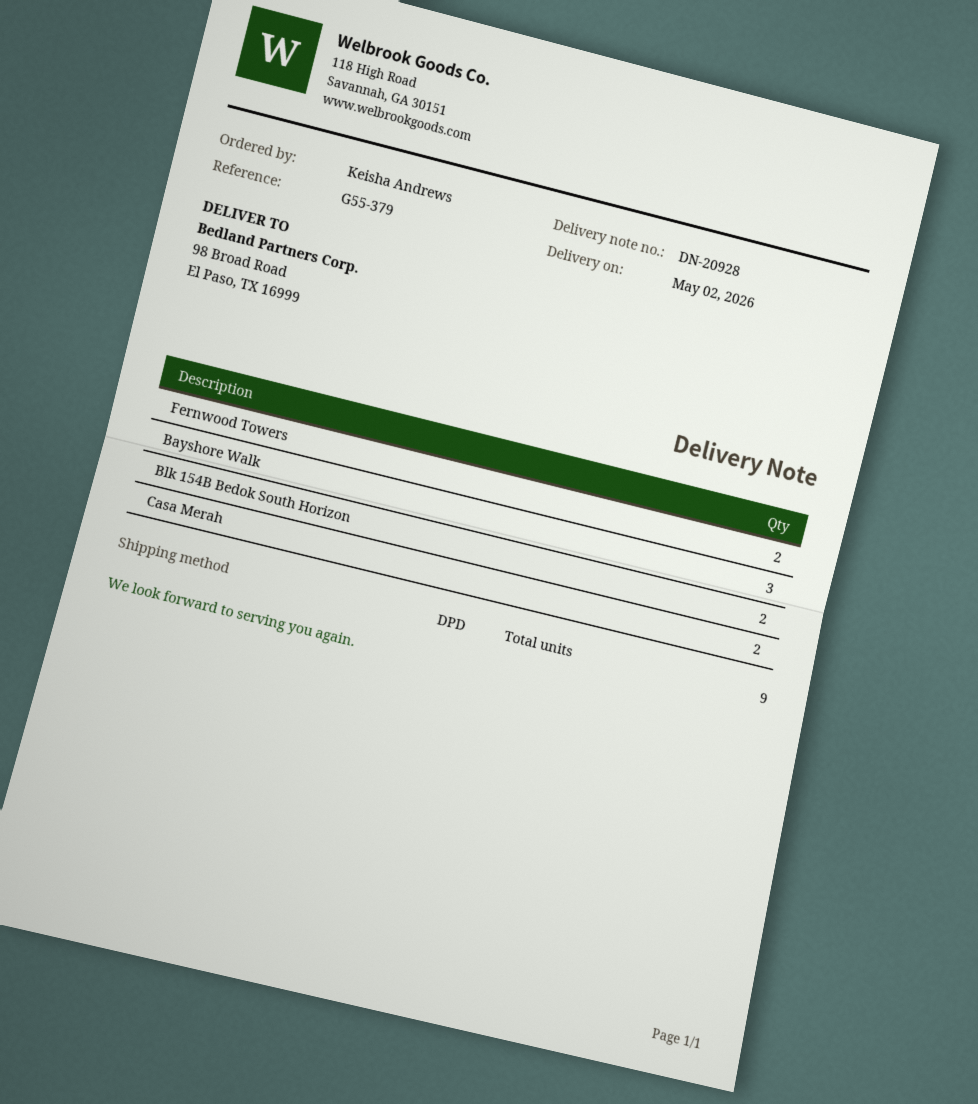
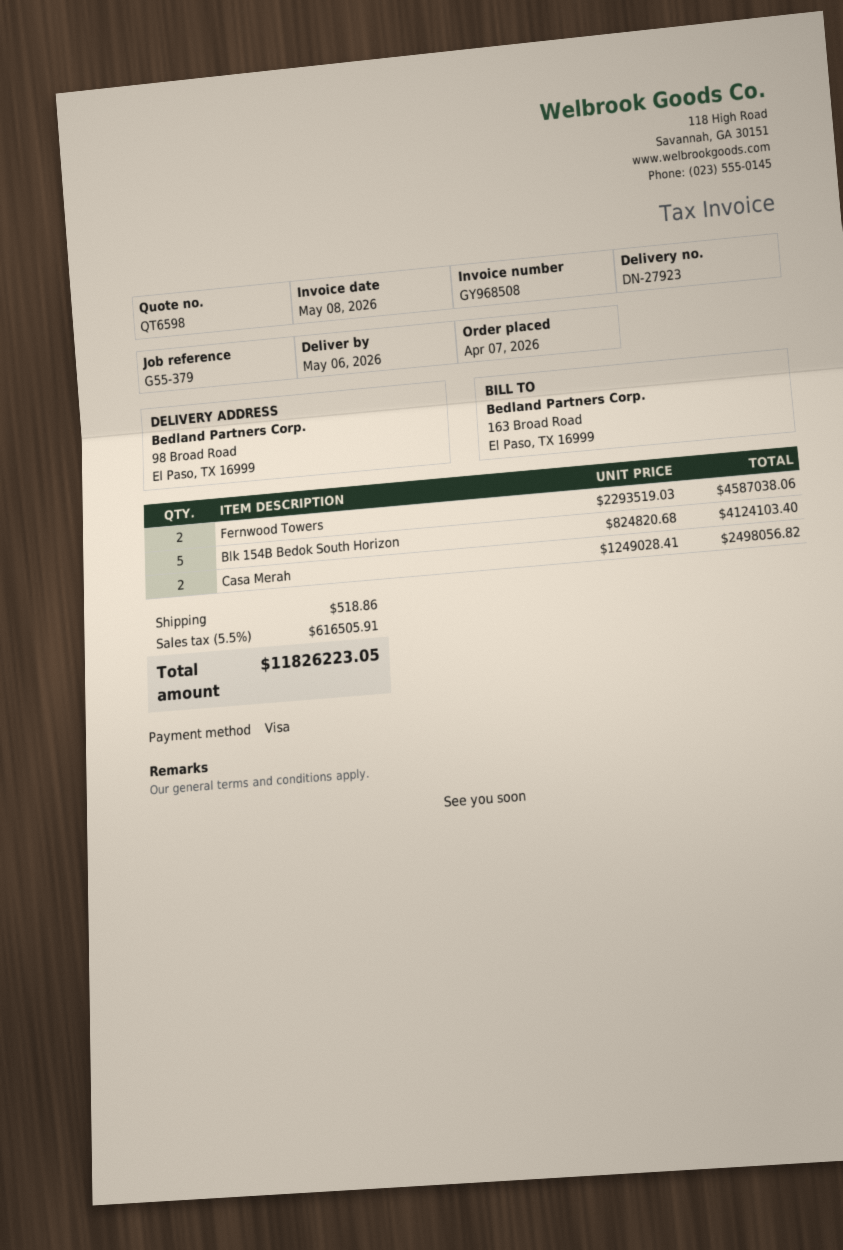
delivery note number: DN-20928 -> DN-27923
delivery date: 2026-05-02 -> 2026-05-06
Bayshore Walk: 3 -> none
Blk 154B Bedok South Horizon: 2 -> 5

